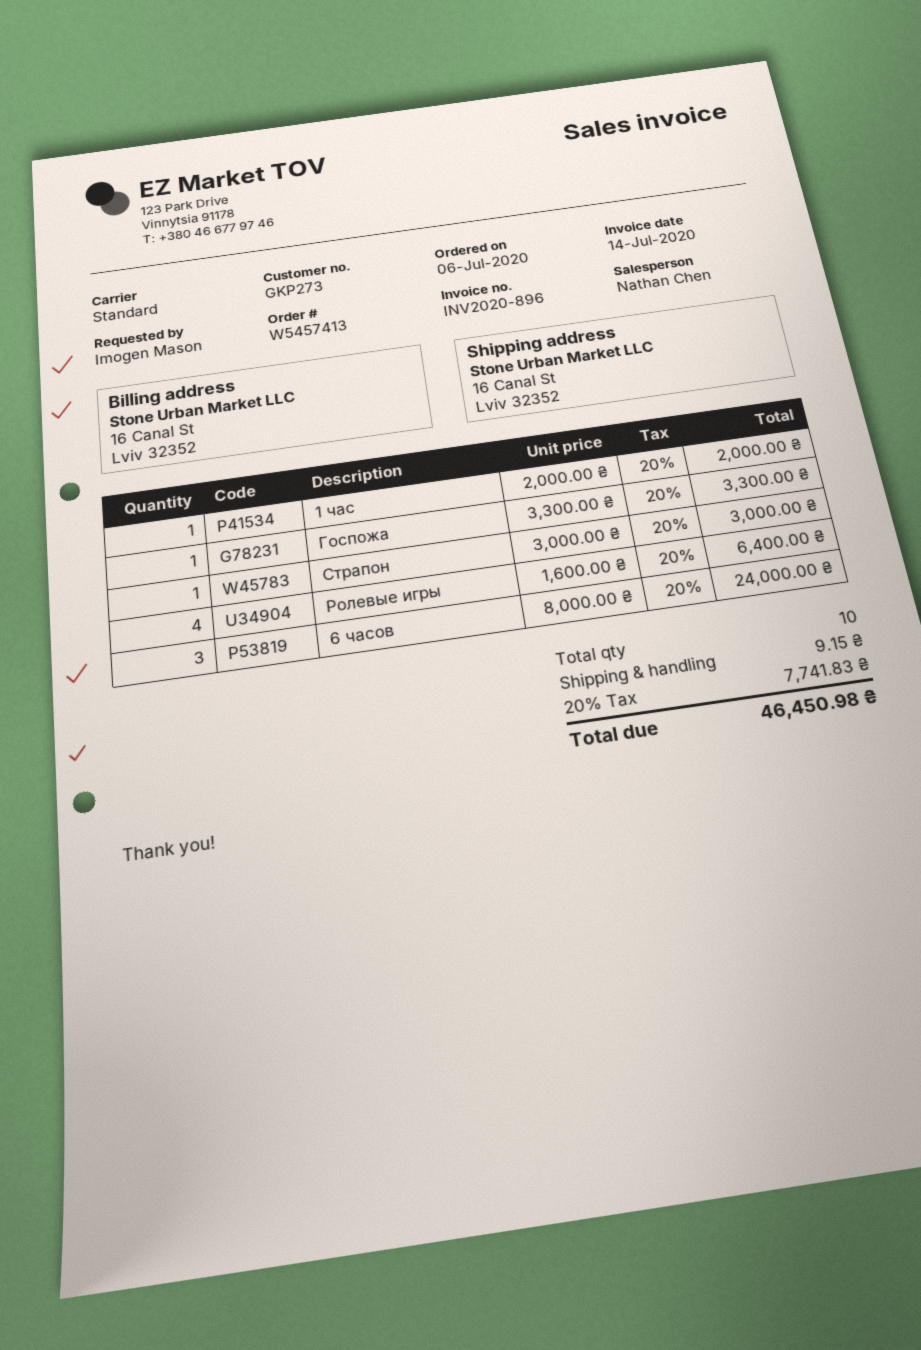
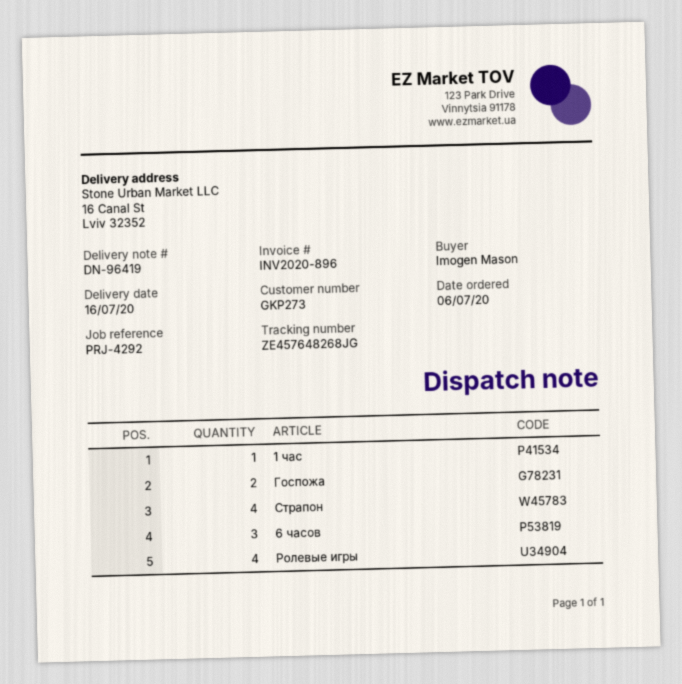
Госпожа: 1 -> 2
Страпон: 1 -> 4

